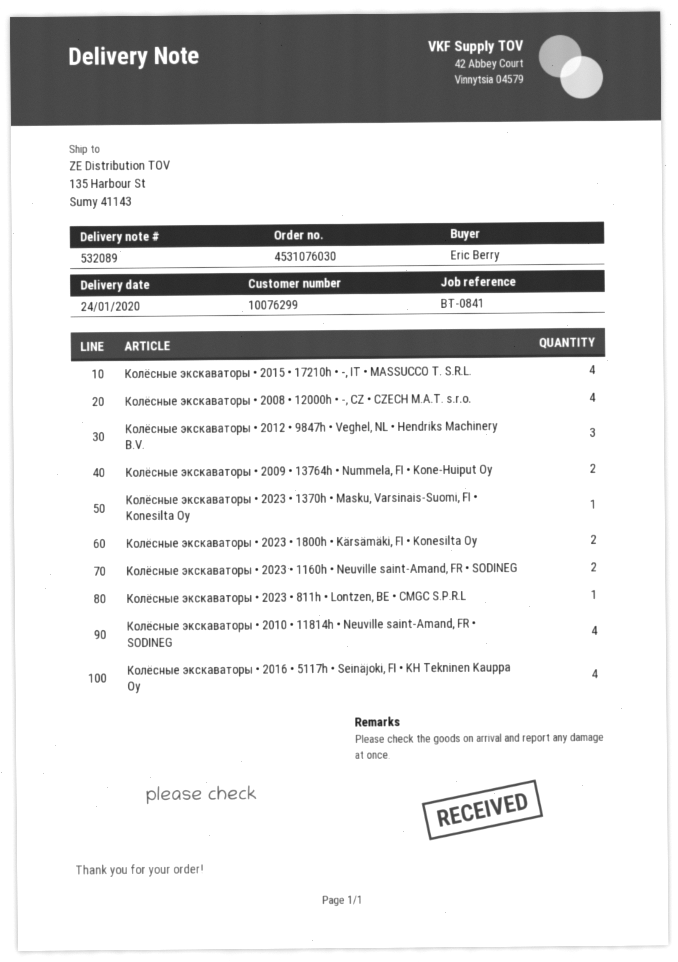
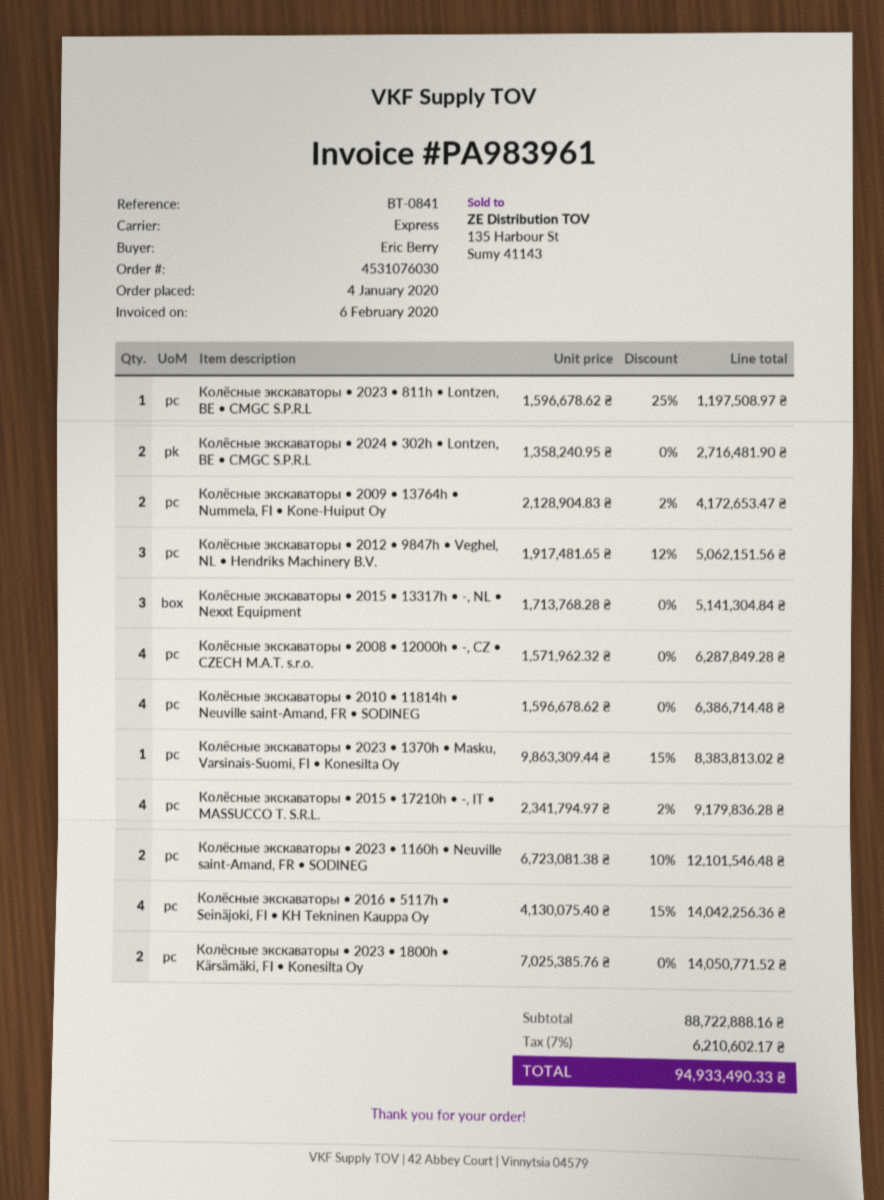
Колёсные экскаваторы • 2024 • 302h • Lontzen, BE • CMGC S.P.R.L: none -> 2
Колёсные экскаваторы • 2015 • 13317h • -, NL • Nexxt Equipment: none -> 3

